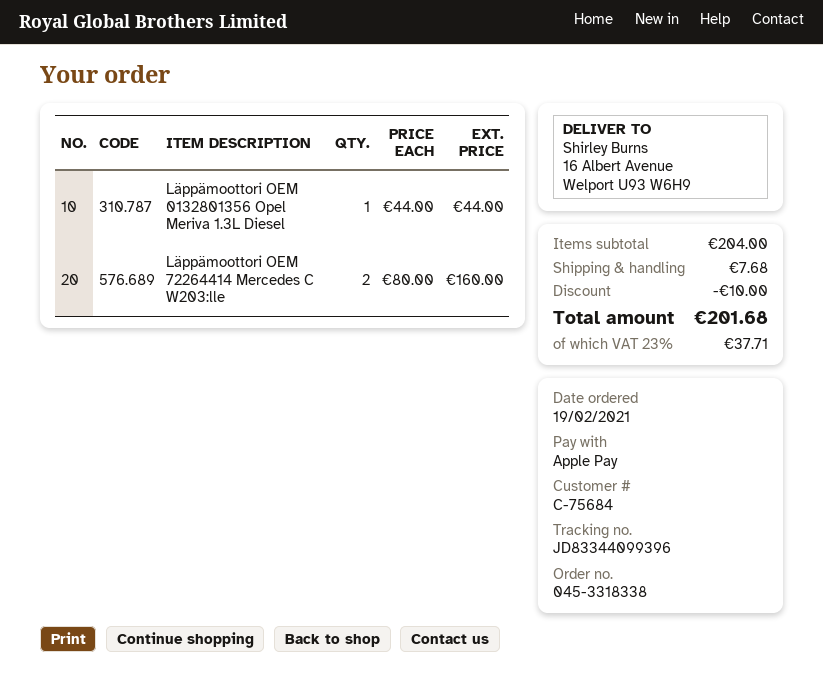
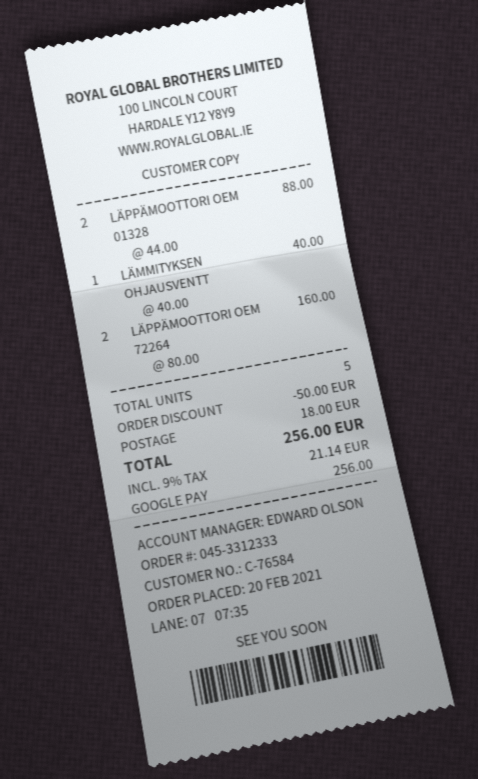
order number: 045-3318338 -> 045-3312333
order date: 2021-02-19 -> 2021-02-20
customer number: C-75684 -> C-76584
payment method: Apple Pay -> Google Pay
Läppämoottori OEM 0132801356 Opel Meriva 1.3L Diesel: 1 x 44.00 = 44.00 -> 2 x 44.00 = 88.00
LÄMMITYKSEN OHJAUSVENTT: none -> 1 x 40.00 = 40.00
discount: 10.00 -> 50.00
shipping: 7.68 -> 18.00
tax: 23% = 37.71 -> 9% = 21.14
total: 201.68 -> 256.00

